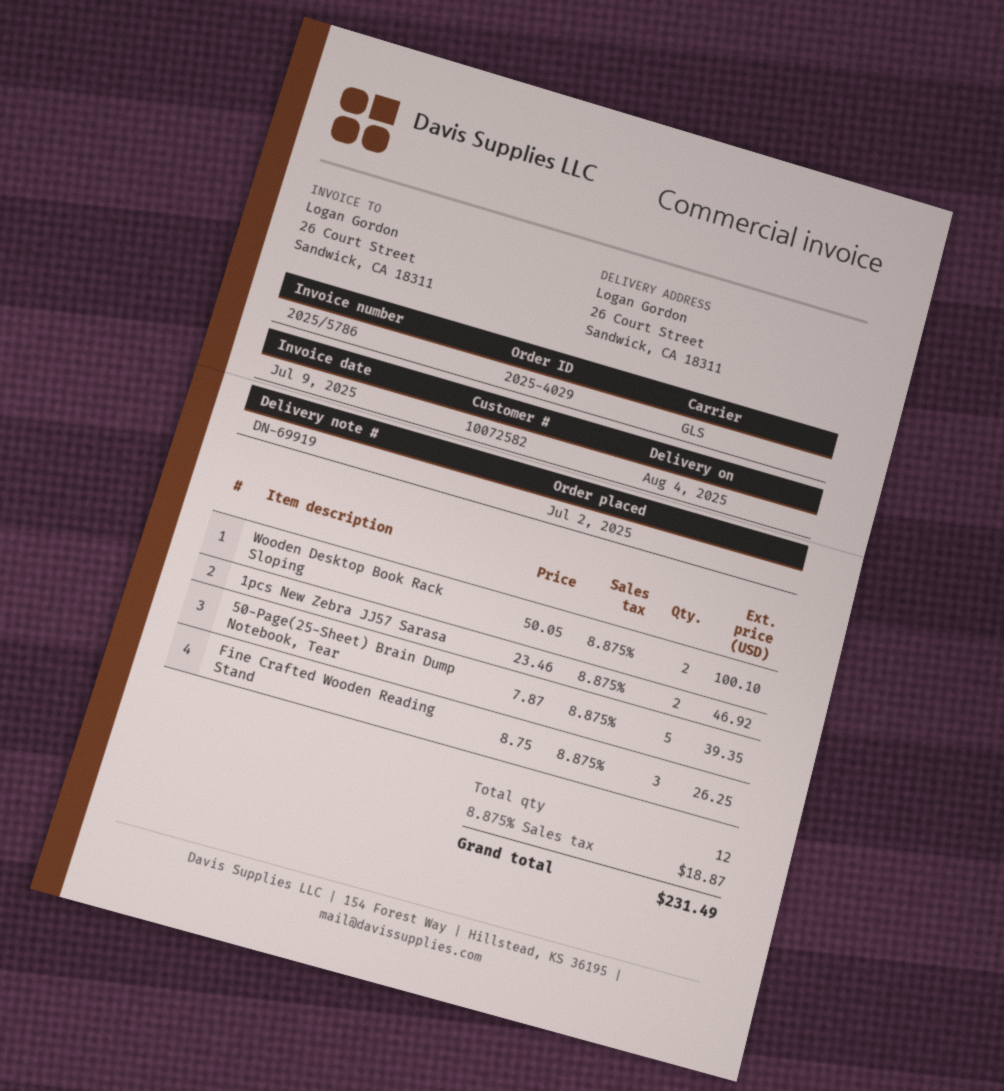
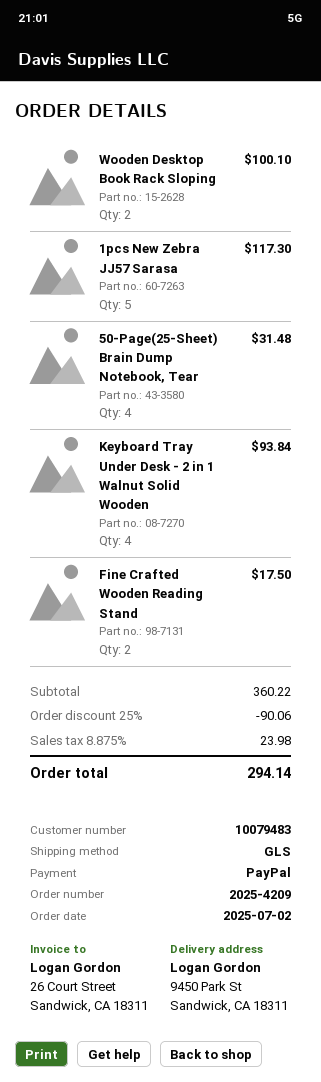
order number: 2025-4029 -> 2025-4209
customer number: 10072582 -> 10079483
ship to: 26 Court Street, Sandwick, CA 18311 -> 9450 Park St, Sandwick, CA 18311
1pcs New Zebra JJ57 Sarasa: 2 for 46.92 -> 5 for 117.30
50-Page(25-Sheet) Brain Dump Notebook, Tear: 5 for 39.35 -> 4 for 31.48
Fine Crafted Wooden Reading Stand: 3 for 26.25 -> 2 for 17.50
Keyboard Tray Under Desk - 2 in 1 Walnut Solid Wooden: none -> 4 for 93.84
discount: none -> 25% = 90.06
tax: 8.875% = 18.87 -> 8.875% = 23.98
total: 231.49 -> 294.14

